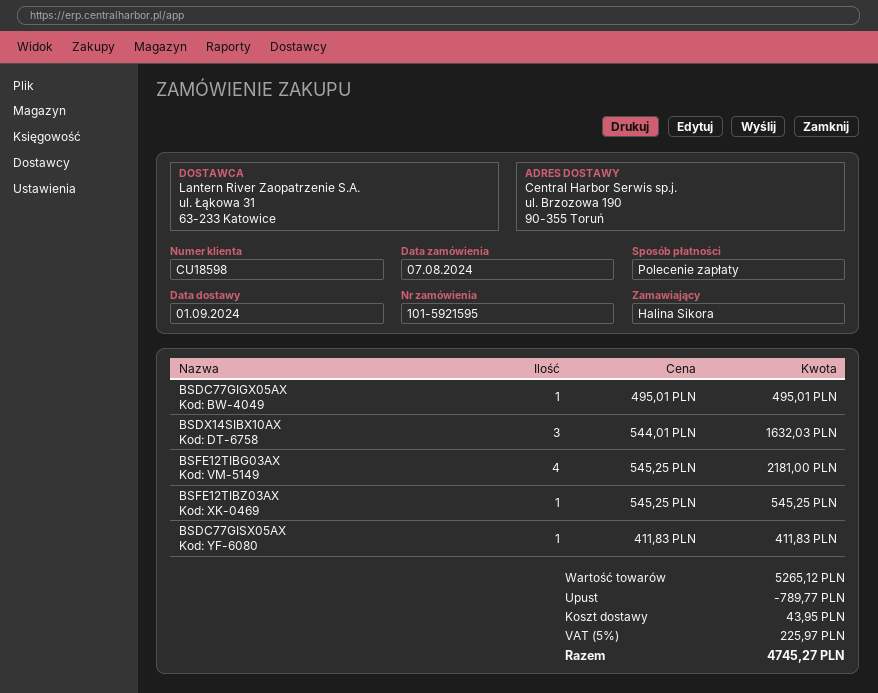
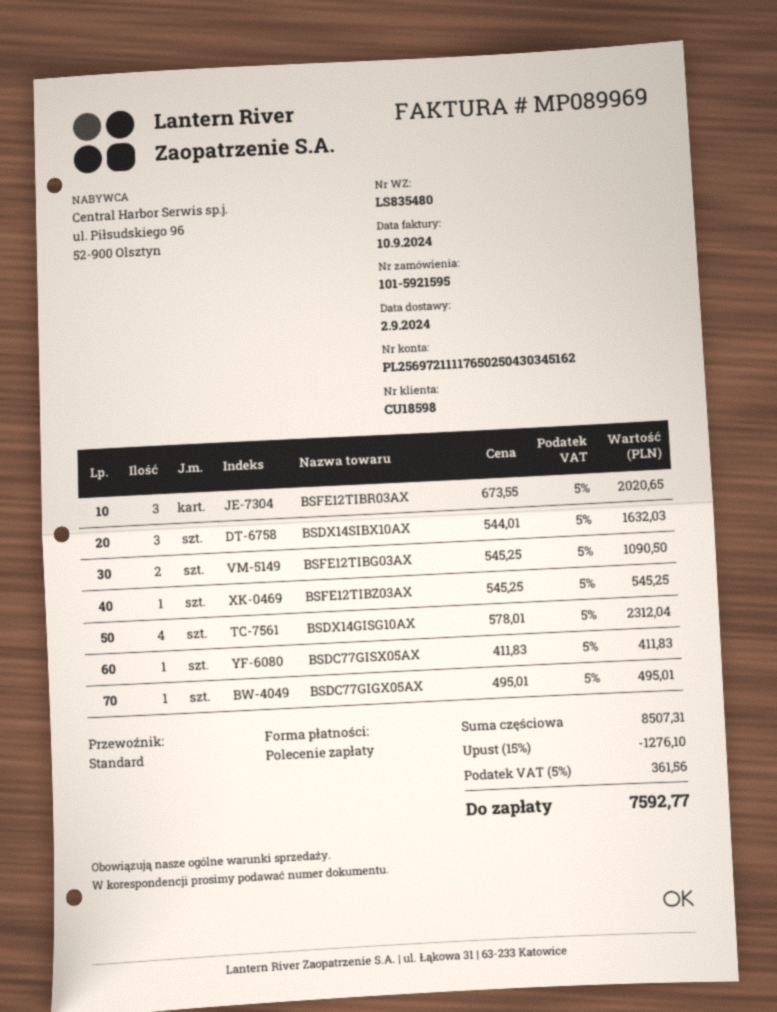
delivery date: 2024-09-01 -> 2024-09-02
BSFE12TIBG03AX: 4 x 545.25 = 2181.00 -> 2 x 545.25 = 1090.50
BSFE12TIBR03AX: none -> 3 x 673.55 = 2020.65
BSDX14GISG10AX: none -> 4 x 578.01 = 2312.04
subtotal: 5265.12 -> 8507.31
discount: 789.77 -> 1276.10
shipping: 43.95 -> none
tax: 5% = 225.97 -> 5% = 361.56
total: 4745.27 -> 7592.77

